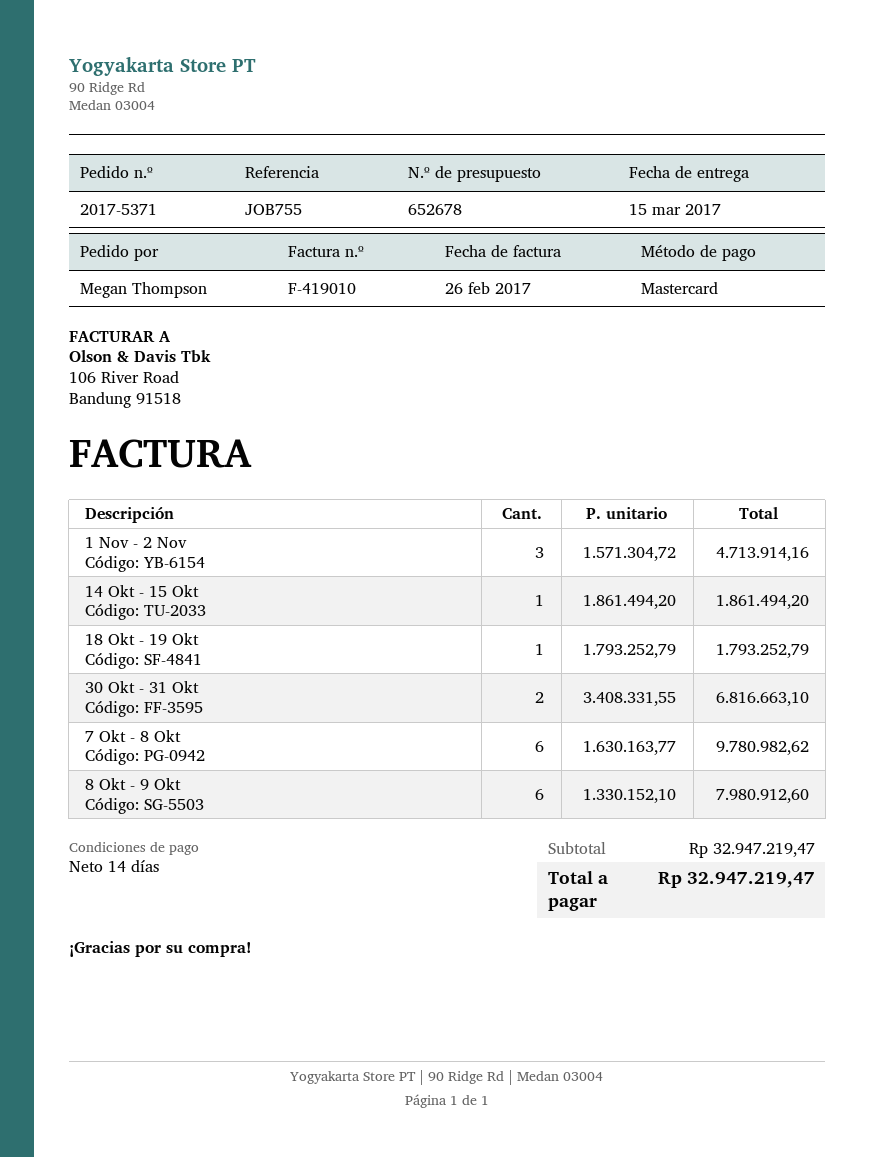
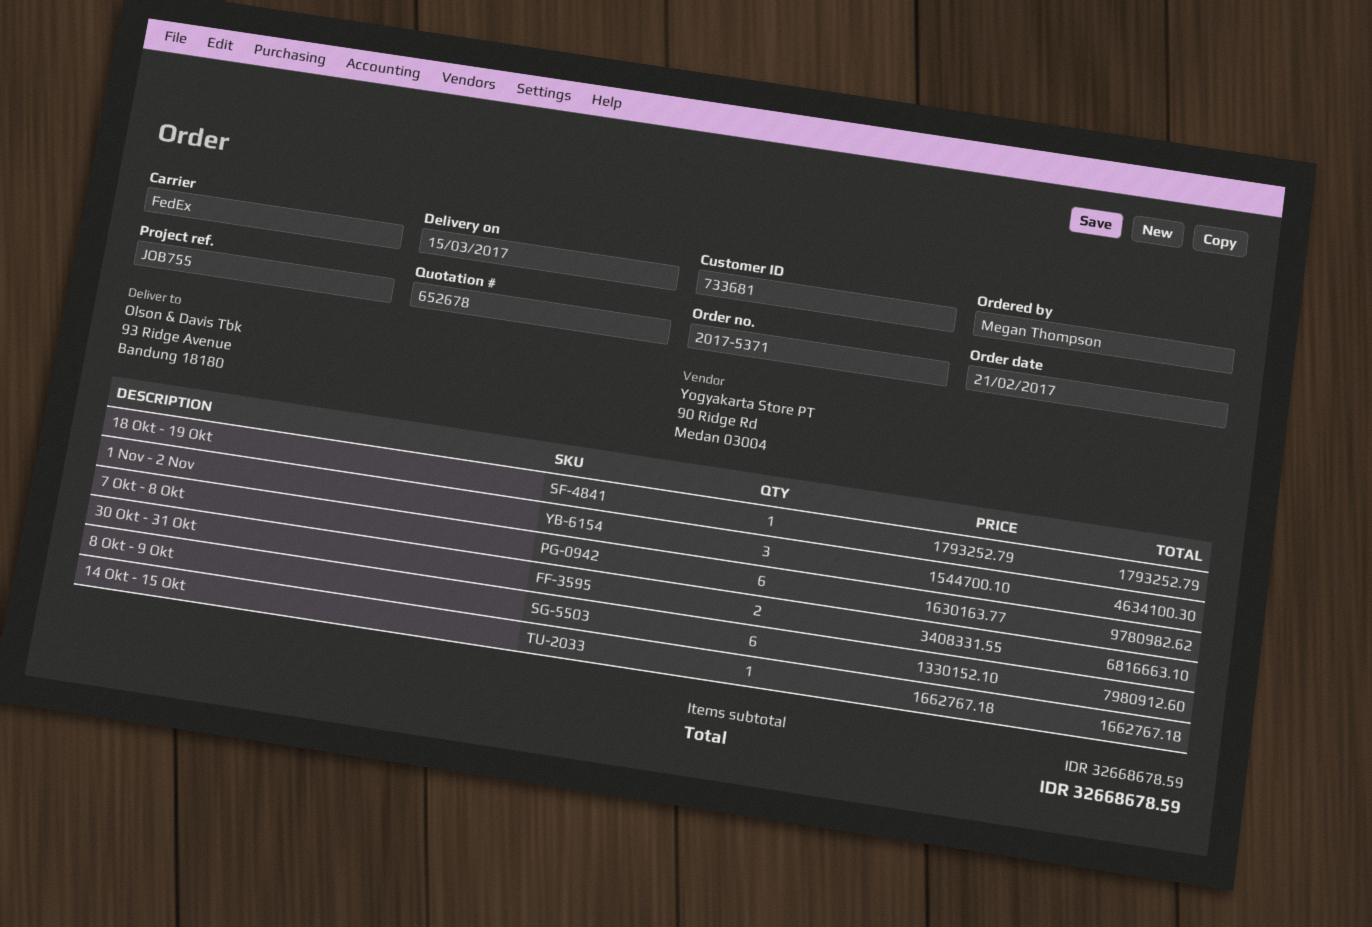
1 Nov - 2 Nov: 3 x 1571304.72 = 4713914.16 -> 3 x 1544700.10 = 4634100.30
14 Okt - 15 Okt: 1 x 1861494.20 = 1861494.20 -> 1 x 1662767.18 = 1662767.18
subtotal: 32947219.47 -> 32668678.59
total: 32947219.47 -> 32668678.59

